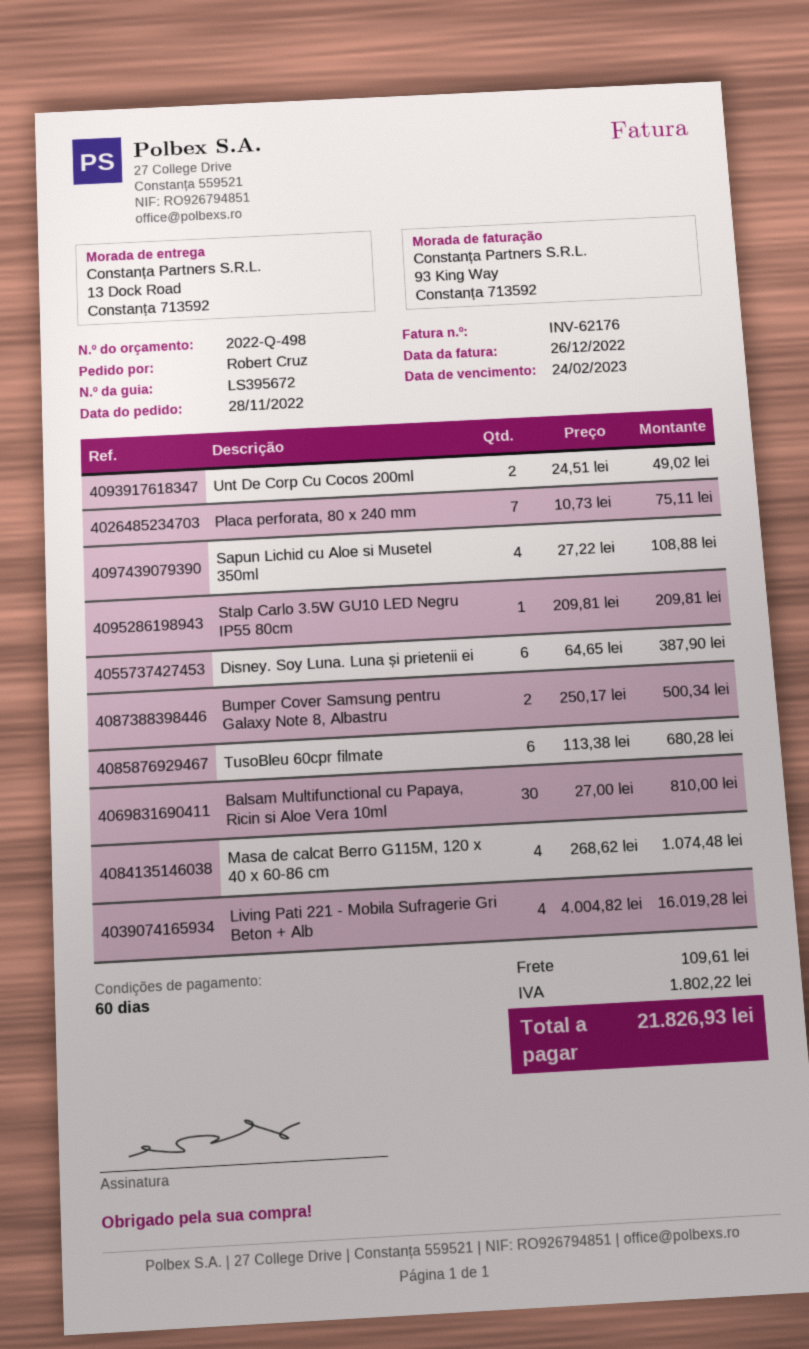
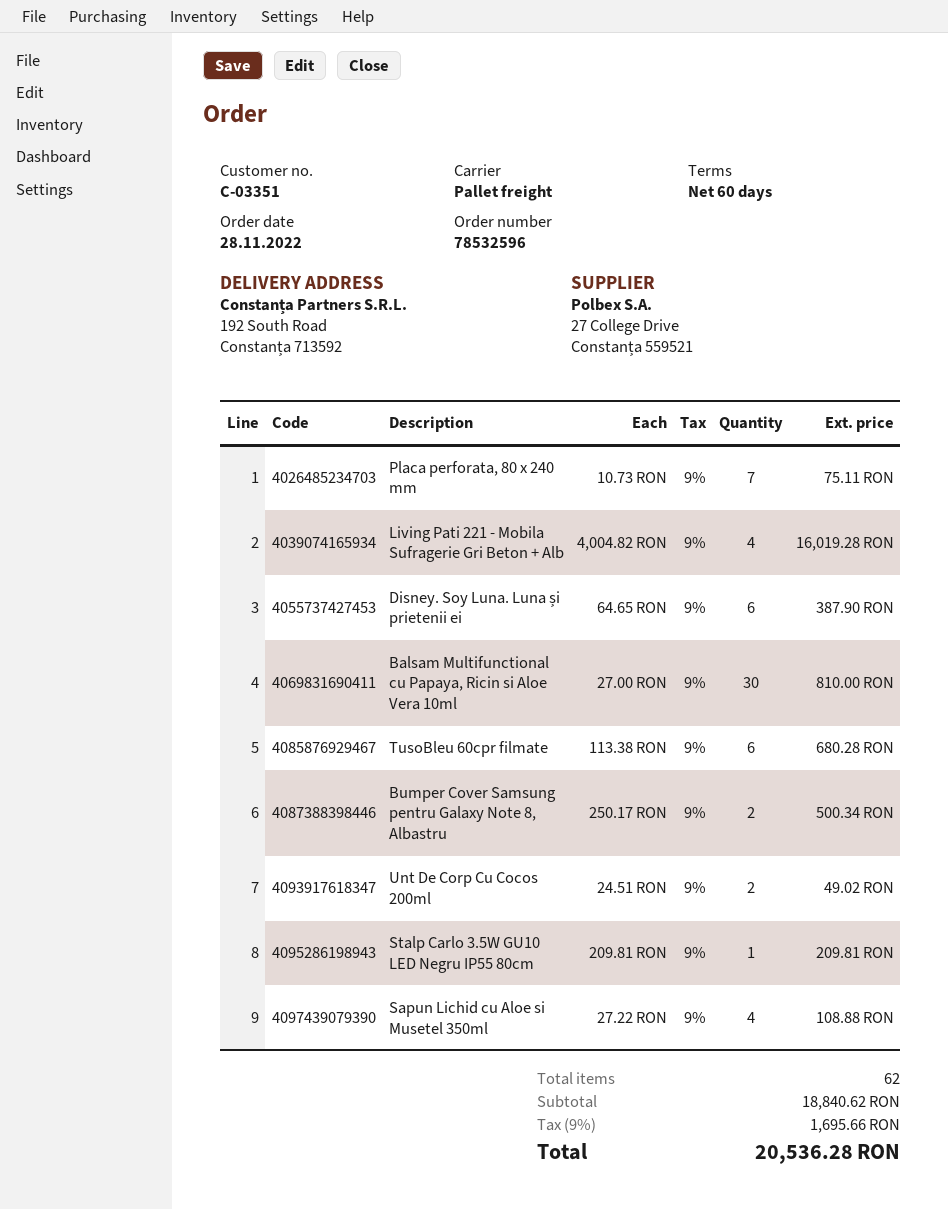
ship to: 13 Dock Road, Constanța 713592 -> 192 South Road, Constanța 713592
Masa de calcat Berro G115M, 120 x 40 x 60-86 cm: 4 x 268.62 = 1074.48 -> none
shipping: 109.61 -> none
tax: 1802.22 -> 1695.66
total: 21826.93 -> 20536.28

